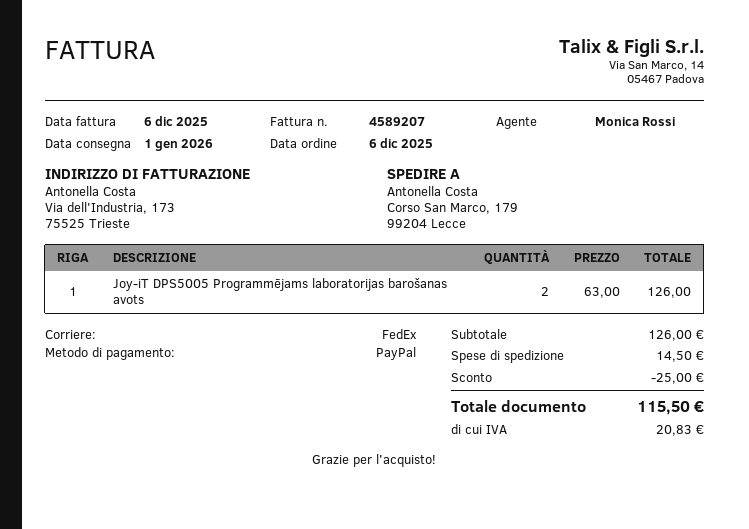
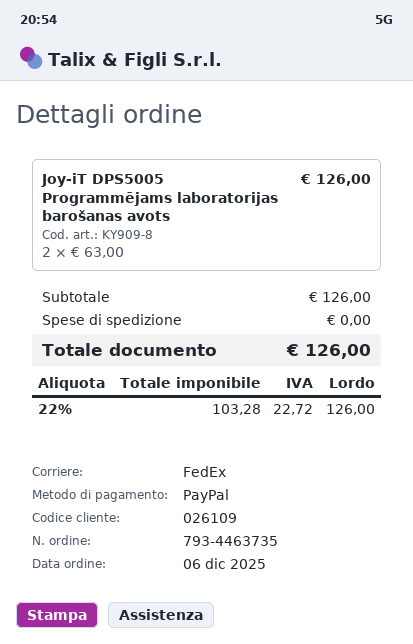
discount: 25.00 -> none
shipping: 14.50 -> 0.00
tax: 20.83 -> 22.72
total: 115.50 -> 126.00

